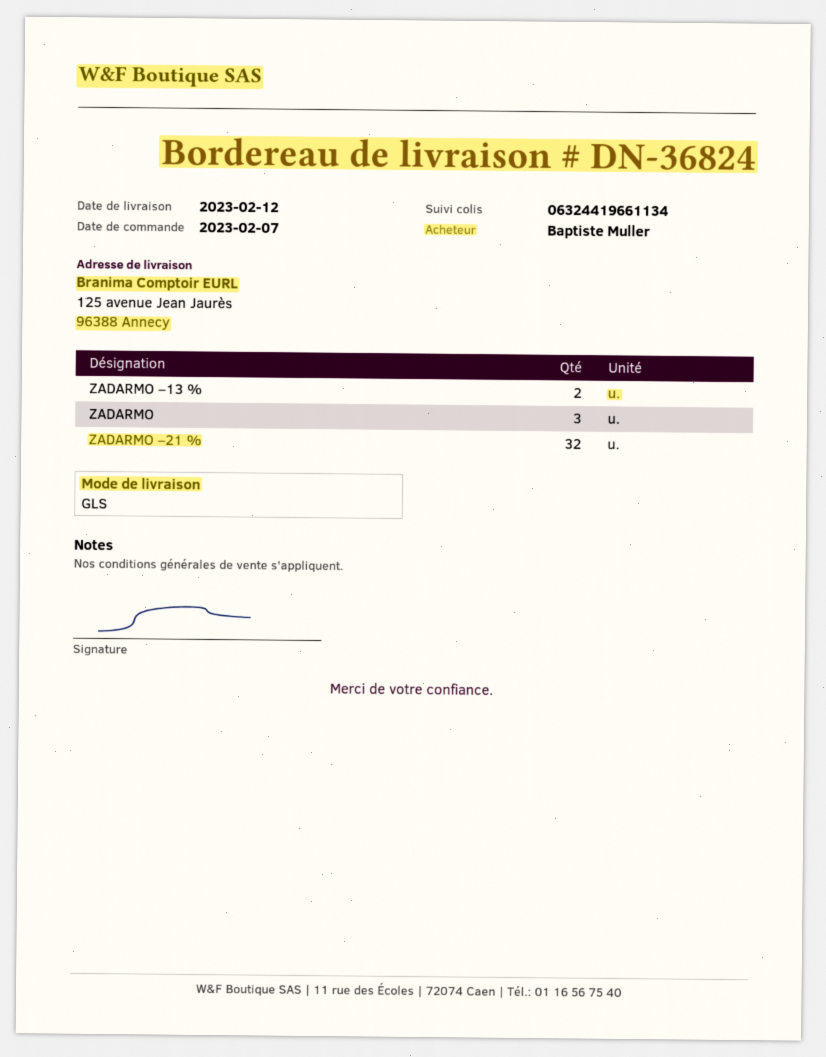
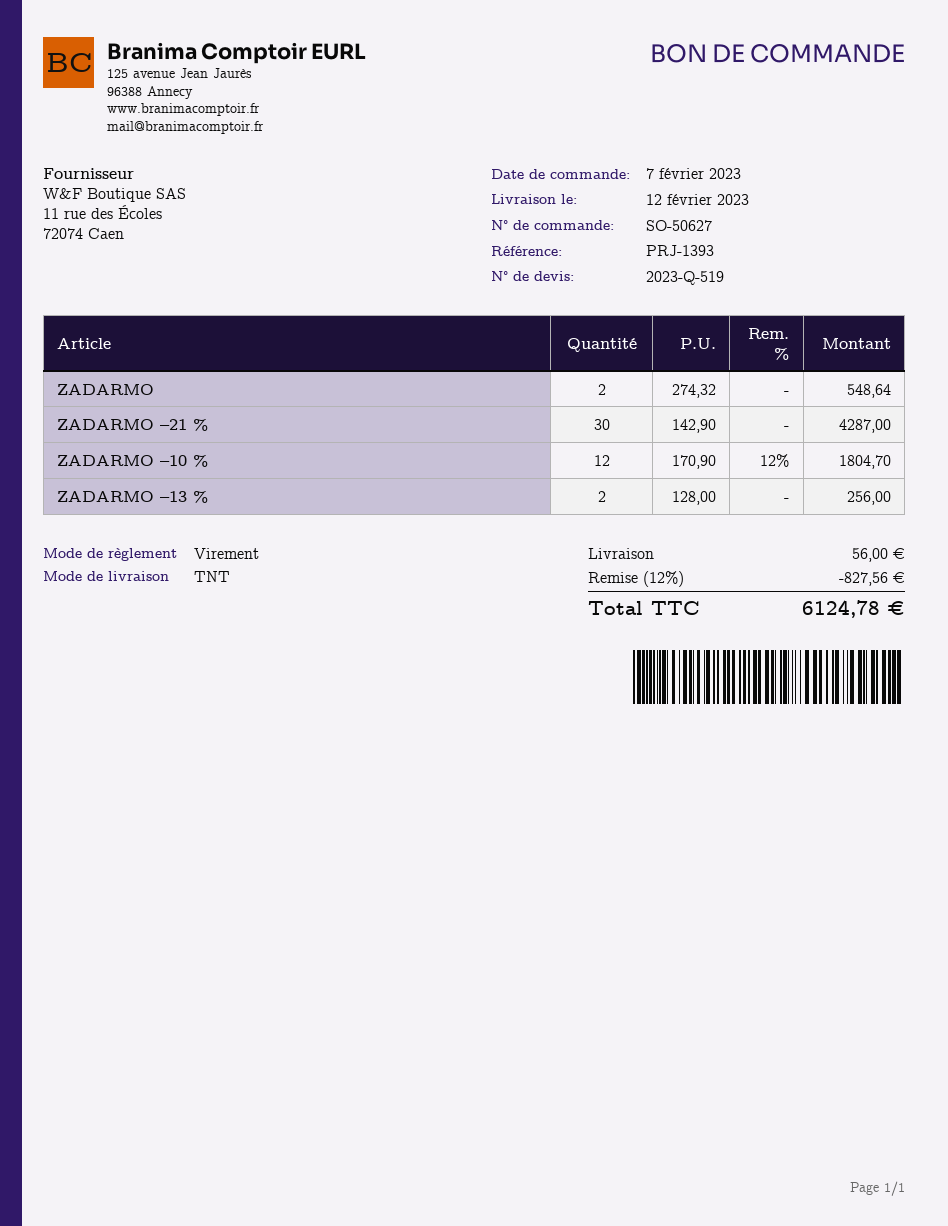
shipping method: GLS -> TNT
ZADARMO: 3 -> 2
ZADARMO –21 %: 32 -> 30
ZADARMO –10 %: none -> 12

